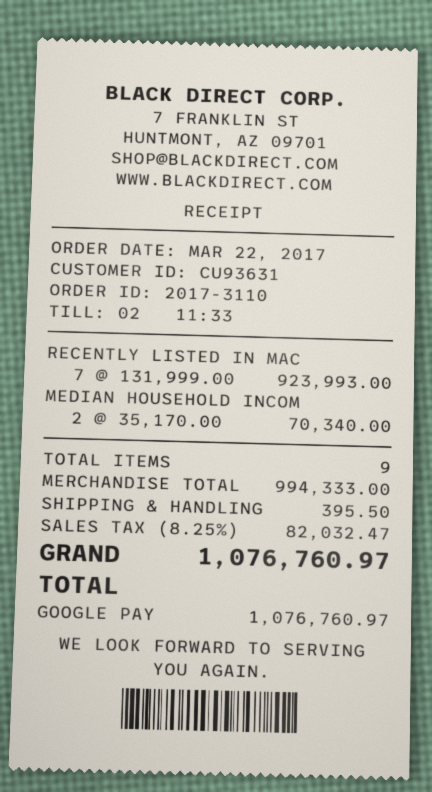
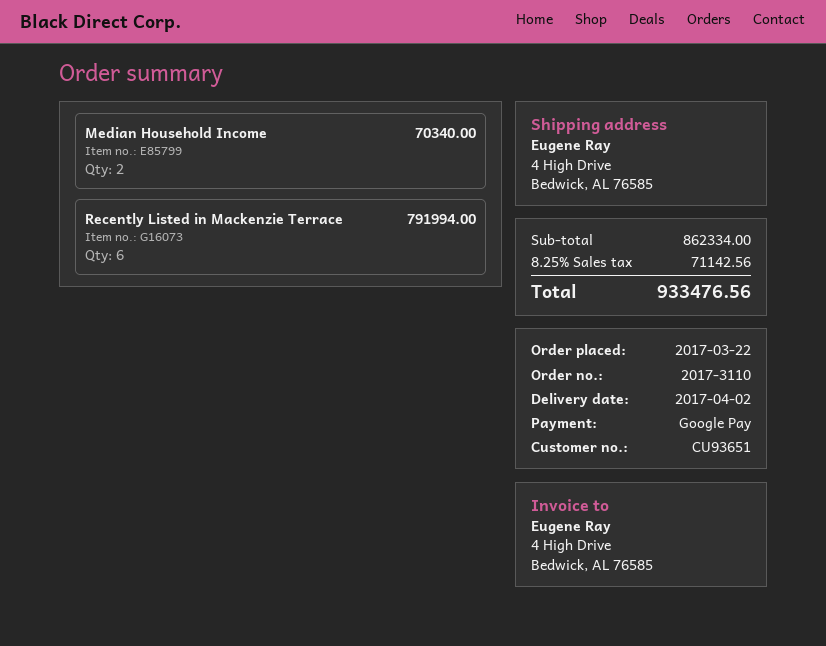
customer number: CU93631 -> CU93651
RECENTLY LISTED IN MAC: 7 for 923993.00 -> 6 for 791994.00
subtotal: 994333.00 -> 862334.00
shipping: 395.50 -> none
tax: 8.25% = 82032.47 -> 8.25% = 71142.56
total: 1076760.97 -> 933476.56

